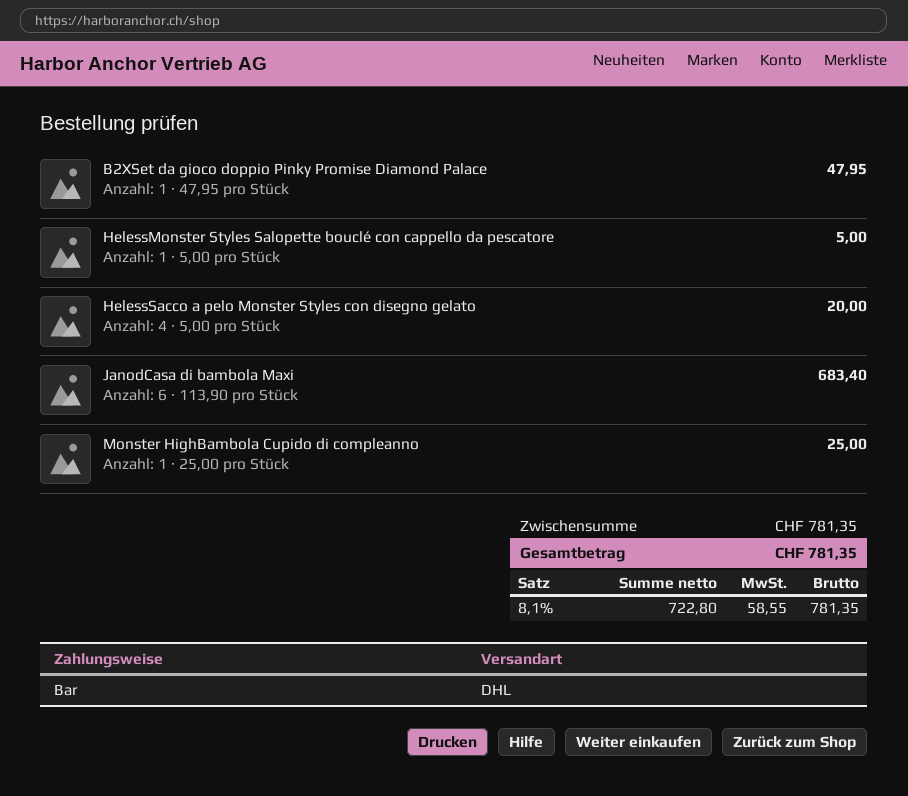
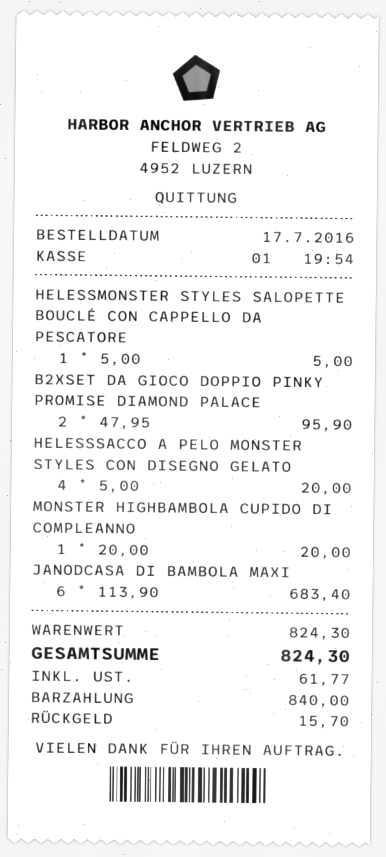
B2XSet da gioco doppio Pinky Promise Diamond Palace: 1 x 47.95 = 47.95 -> 2 x 47.95 = 95.90
Monster HighBambola Cupido di compleanno: 1 x 25.00 = 25.00 -> 1 x 20.00 = 20.00
subtotal: 781.35 -> 824.30
tax: 58.55 -> 61.77
total: 781.35 -> 824.30

